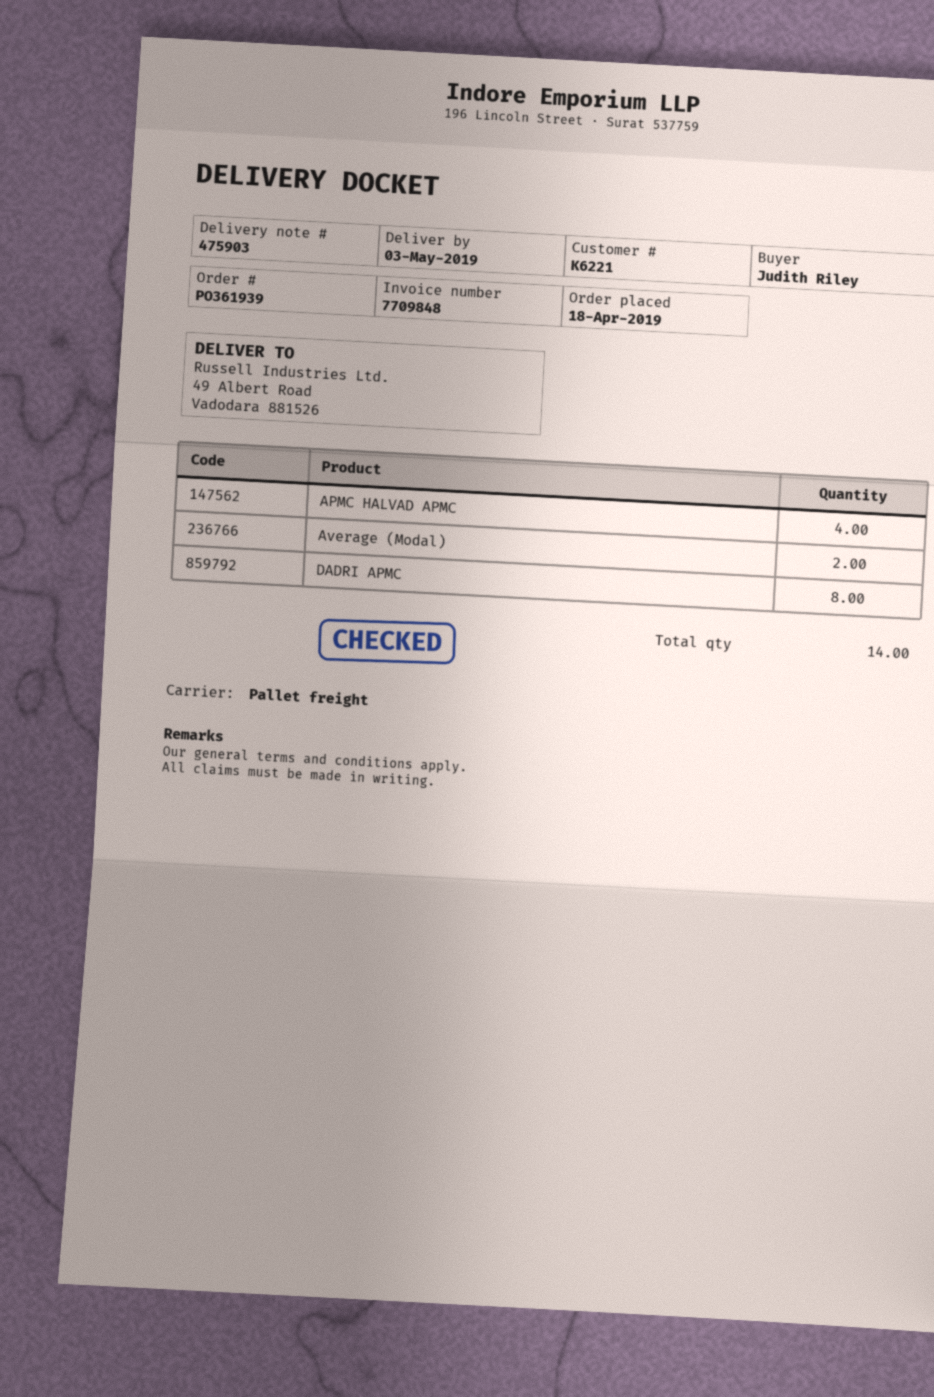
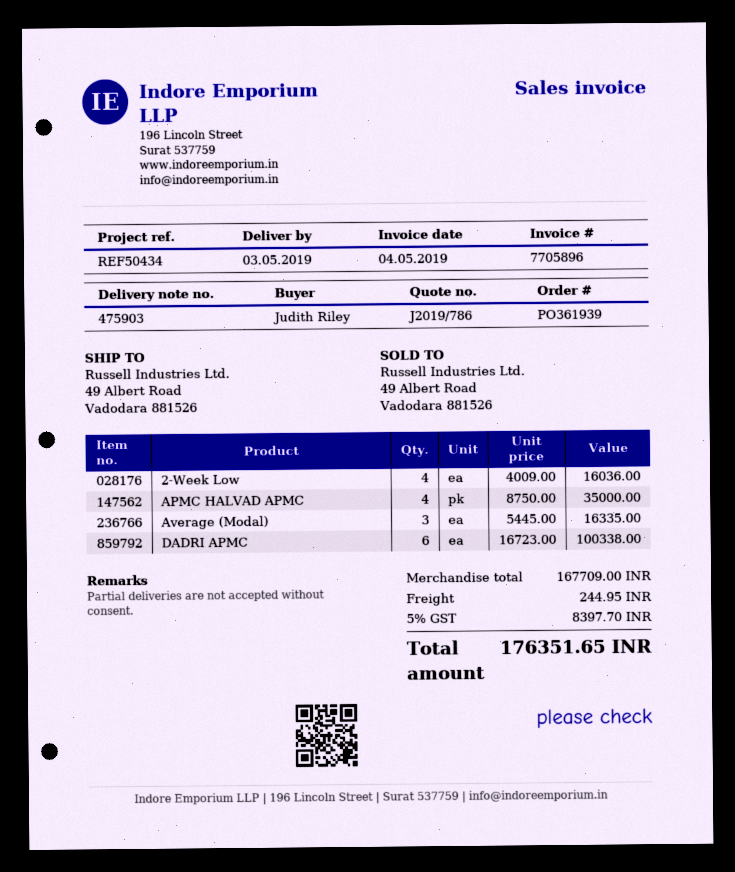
invoice number: 7709848 -> 7705896
Average (Modal): 2 -> 3
DADRI APMC: 8 -> 6
2-Week Low: none -> 4

